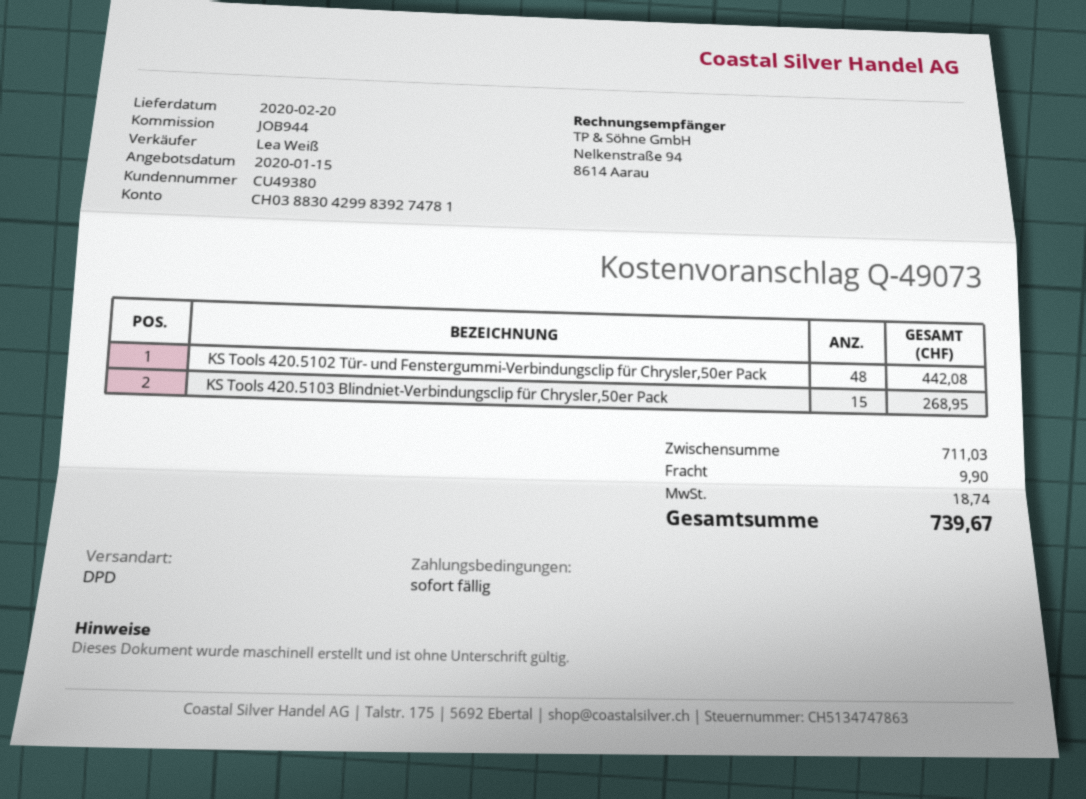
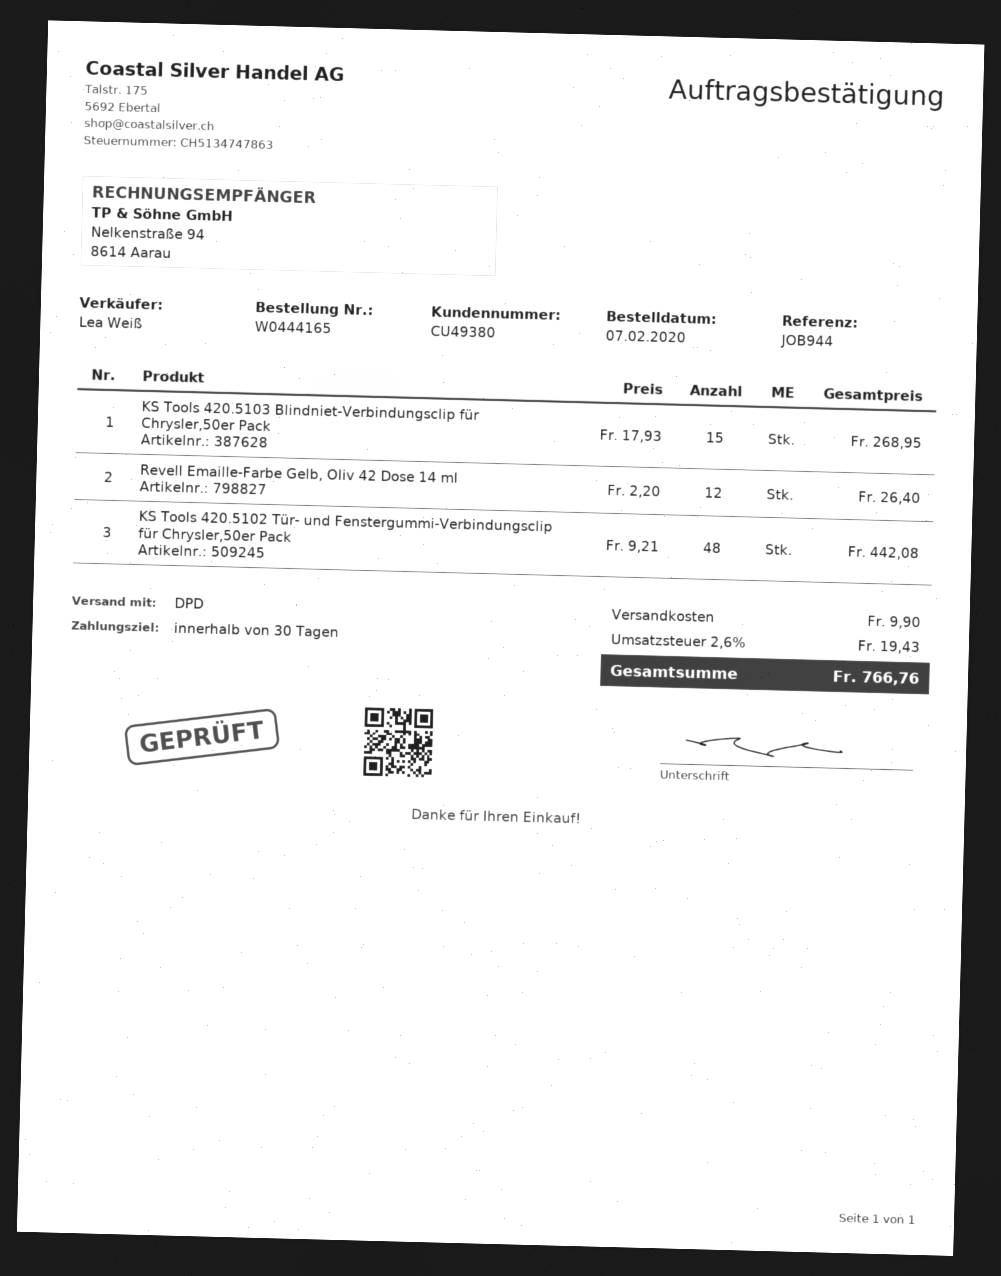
payment terms: on receipt -> 30 days
Revell Emaille-Farbe Gelb, Oliv 42 Dose 14 ml: none -> 12 for 26.40
tax: 18.74 -> 19.43
total: 739.67 -> 766.76

